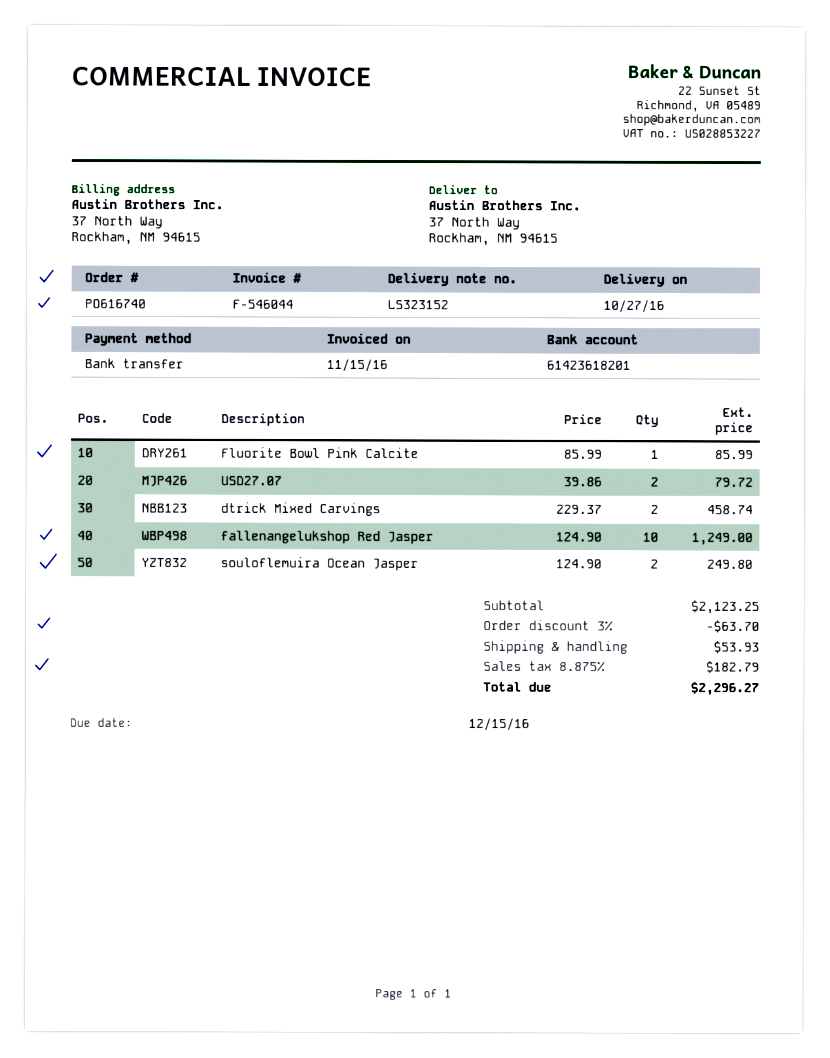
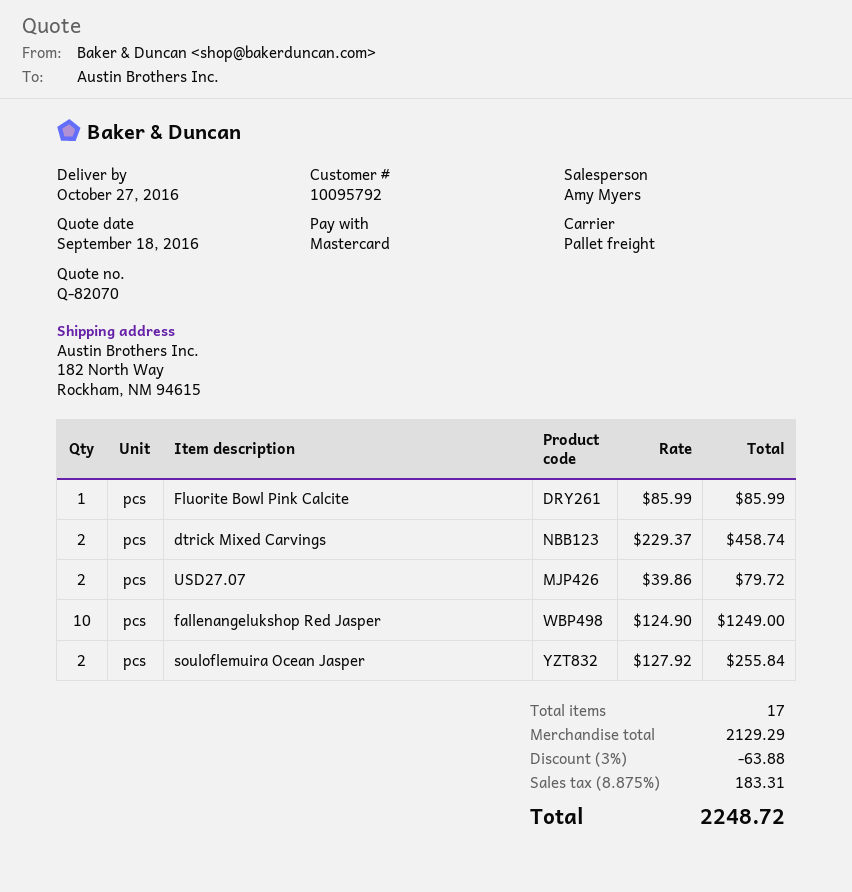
payment method: bank transfer -> Mastercard
ship to: 37 North Way, Rockham, NM 94615 -> 182 North Way, Rockham, NM 94615
souloflemuira Ocean Jasper: 2 x 124.90 = 249.80 -> 2 x 127.92 = 255.84
subtotal: 2123.25 -> 2129.29
discount: 3% = 63.70 -> 3% = 63.88
shipping: 53.93 -> none
tax: 8.875% = 182.79 -> 8.875% = 183.31
total: 2296.27 -> 2248.72

